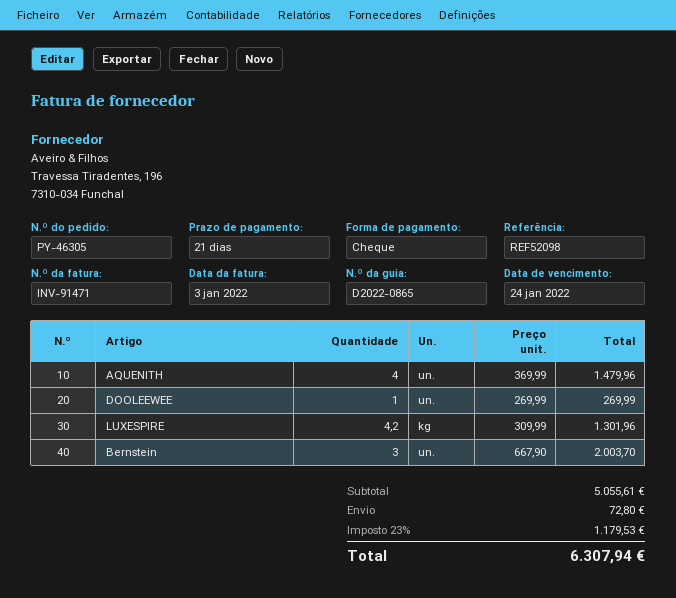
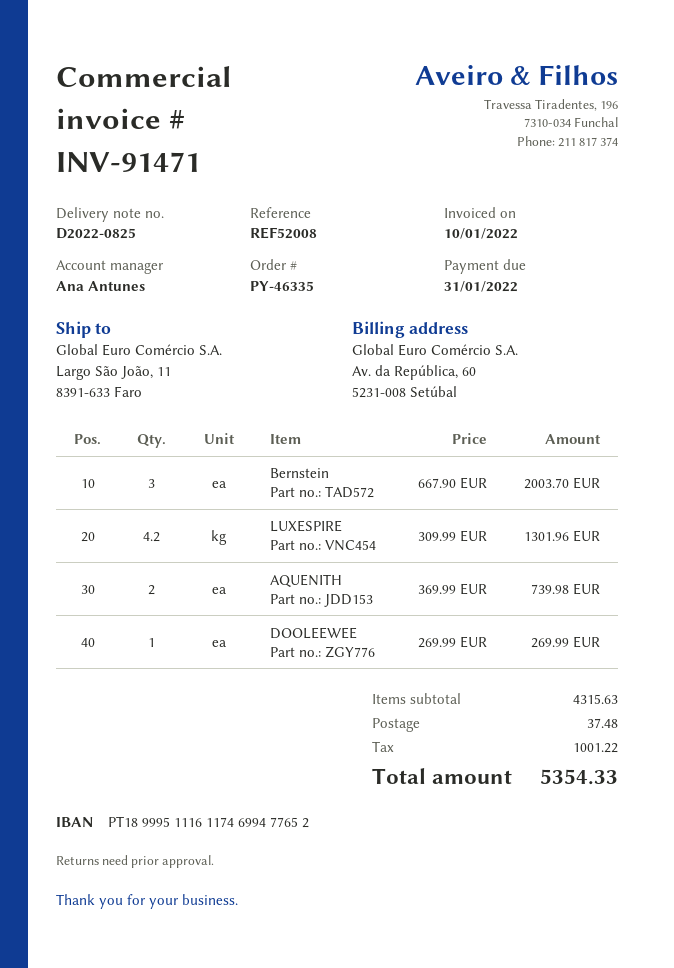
order number: PY-46305 -> PY-46335
delivery note number: D2022-0865 -> D2022-0825
invoice date: 2022-01-03 -> 2022-01-10
due date: 2022-01-24 -> 2022-01-31
reference: REF52098 -> REF52008
AQUENITH: 4 x 369.99 = 1479.96 -> 2 x 369.99 = 739.98
subtotal: 5055.61 -> 4315.63
shipping: 72.80 -> 37.48
tax: 1179.53 -> 1001.22
total: 6307.94 -> 5354.33

